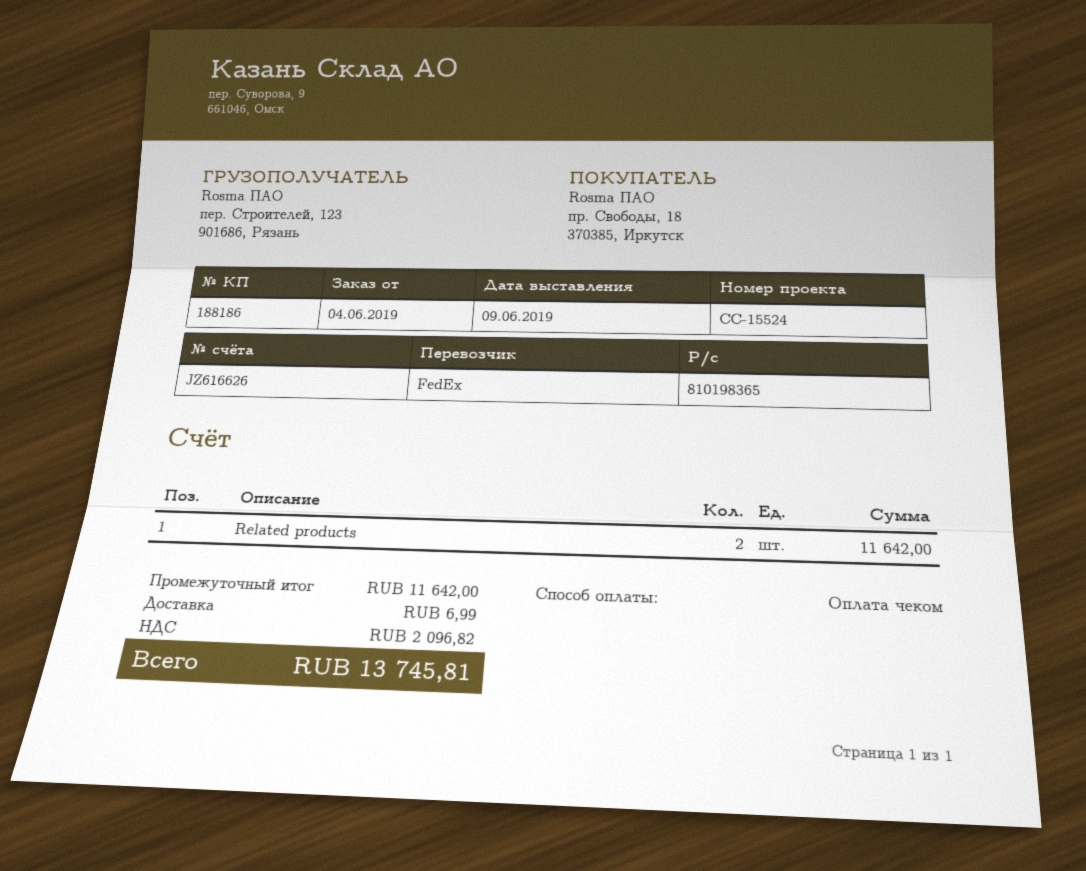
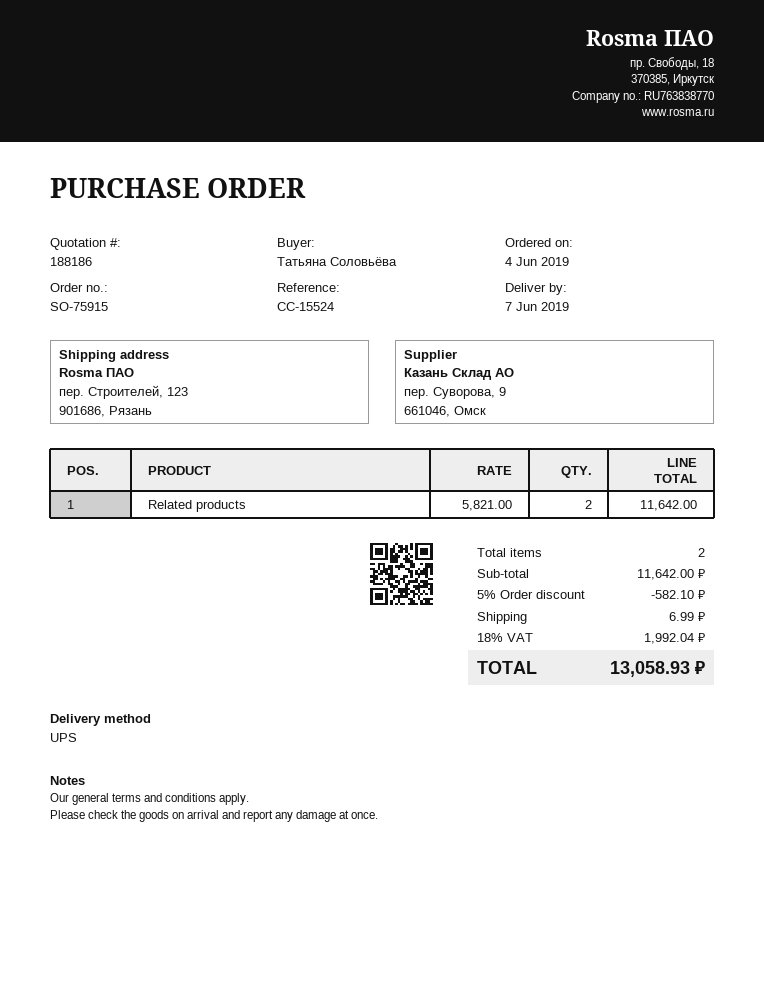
shipping method: FedEx -> UPS
discount: none -> 5% = 582.10
tax: 2096.82 -> 1992.04
total: 13745.81 -> 13058.93

